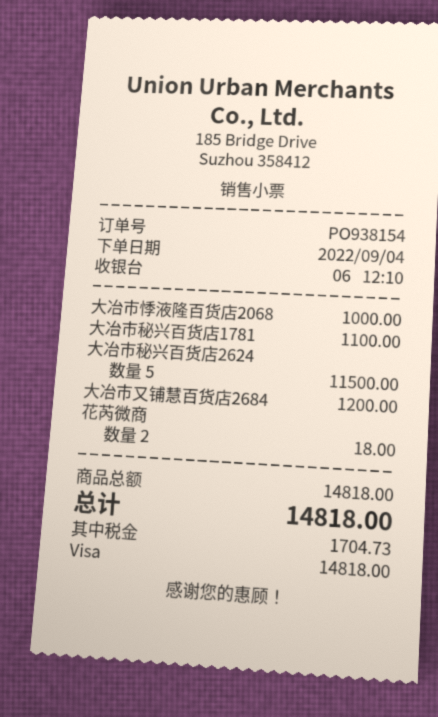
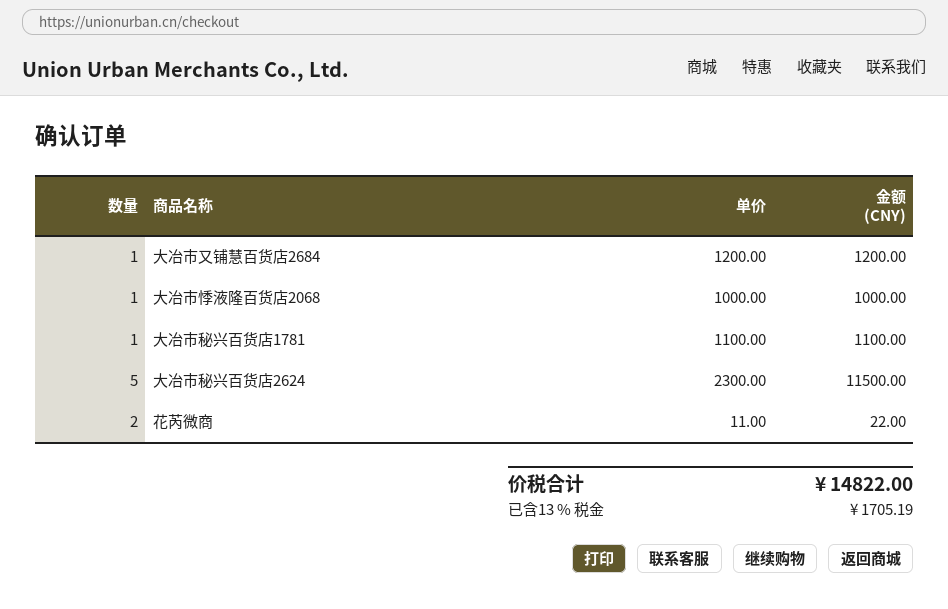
花芮微商: 2 for 18.00 -> 2 for 22.00
tax: 1704.73 -> 1705.19
total: 14818.00 -> 14822.00

